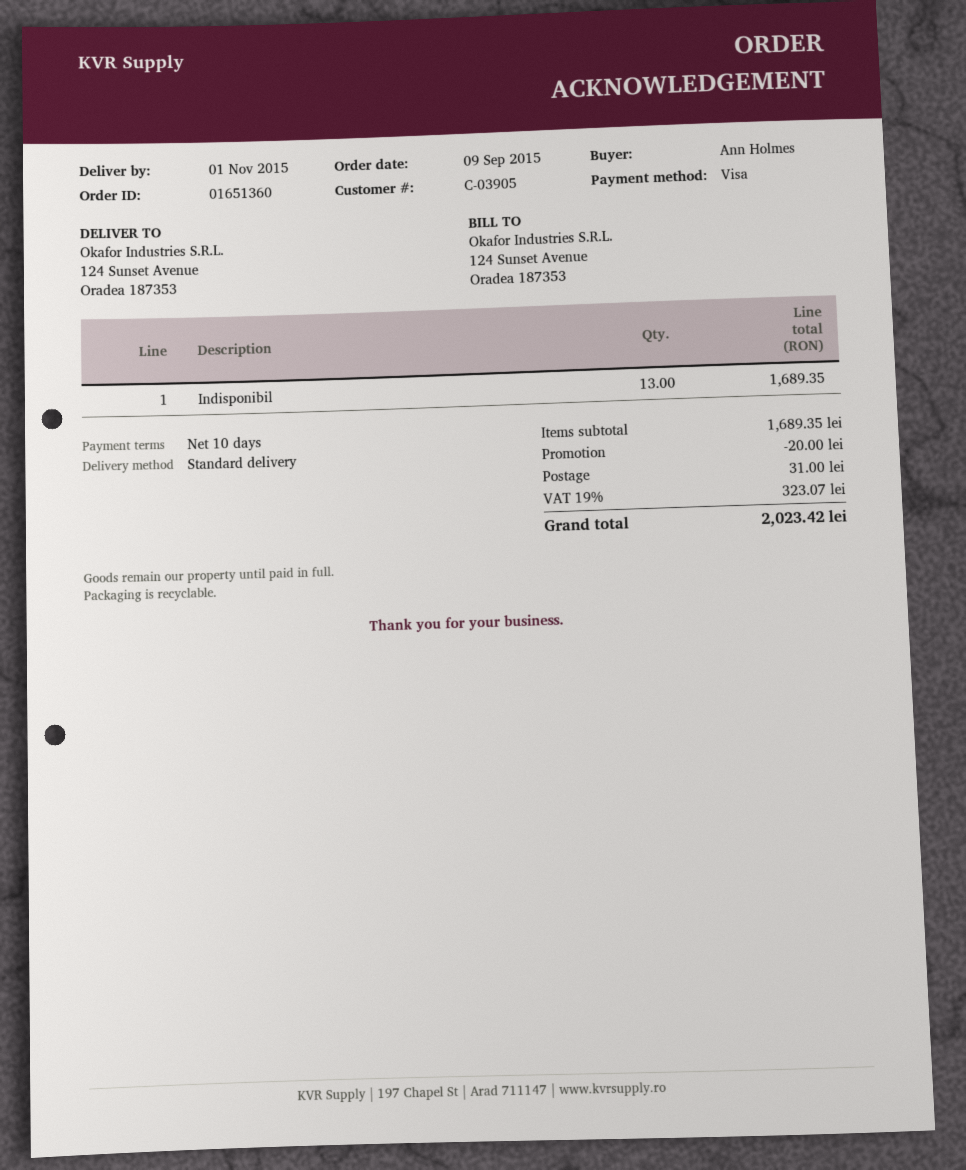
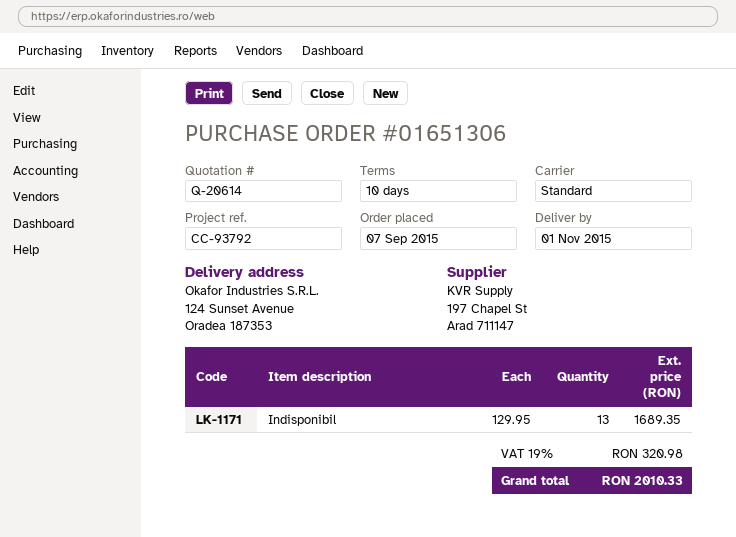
order number: 01651360 -> 01651306
order date: 2015-09-09 -> 2015-09-07
discount: 20.00 -> none
shipping: 31.00 -> none
tax: 19% = 323.07 -> 19% = 320.98
total: 2023.42 -> 2010.33

